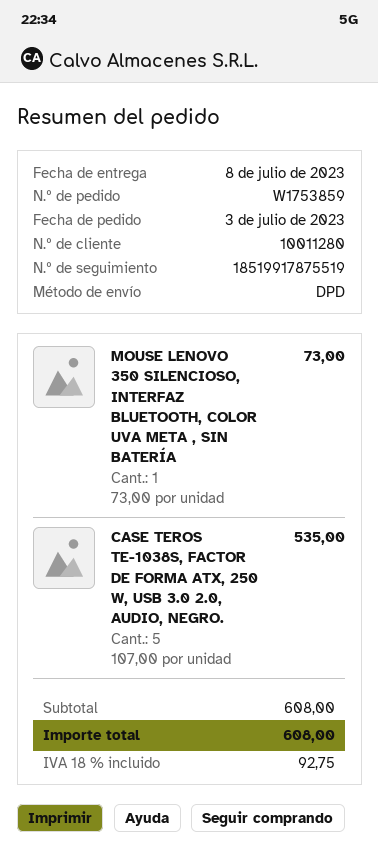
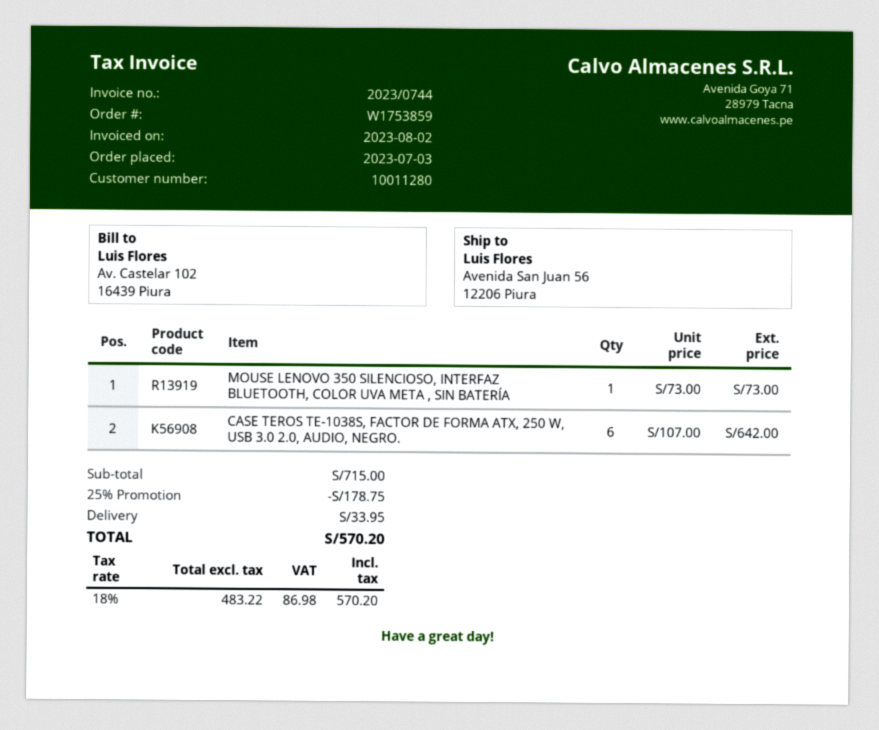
CASE TEROS TE-1038S, FACTOR DE FORMA ATX, 250 W, USB 3.0 2.0, AUDIO, NEGRO.: 5 x 107.00 = 535.00 -> 6 x 107.00 = 642.00
subtotal: 608.00 -> 715.00
discount: none -> 25% = 178.75
shipping: none -> 33.95
tax: 18% = 92.75 -> 18% = 86.98
total: 608.00 -> 570.20

